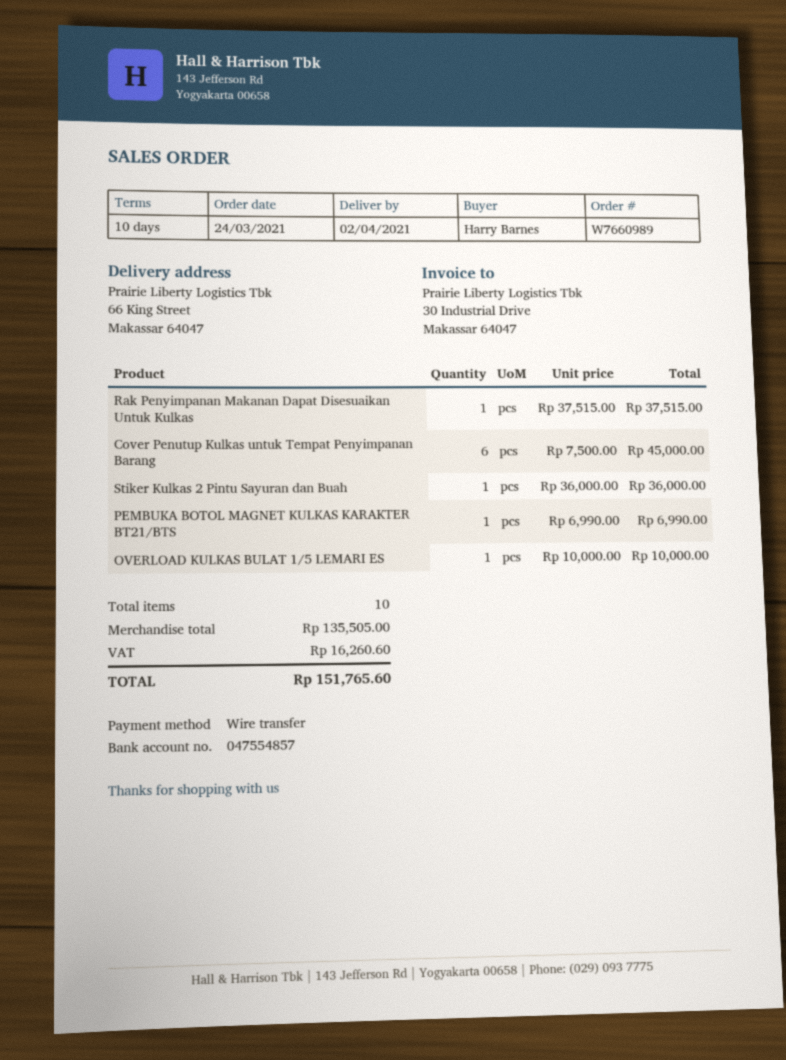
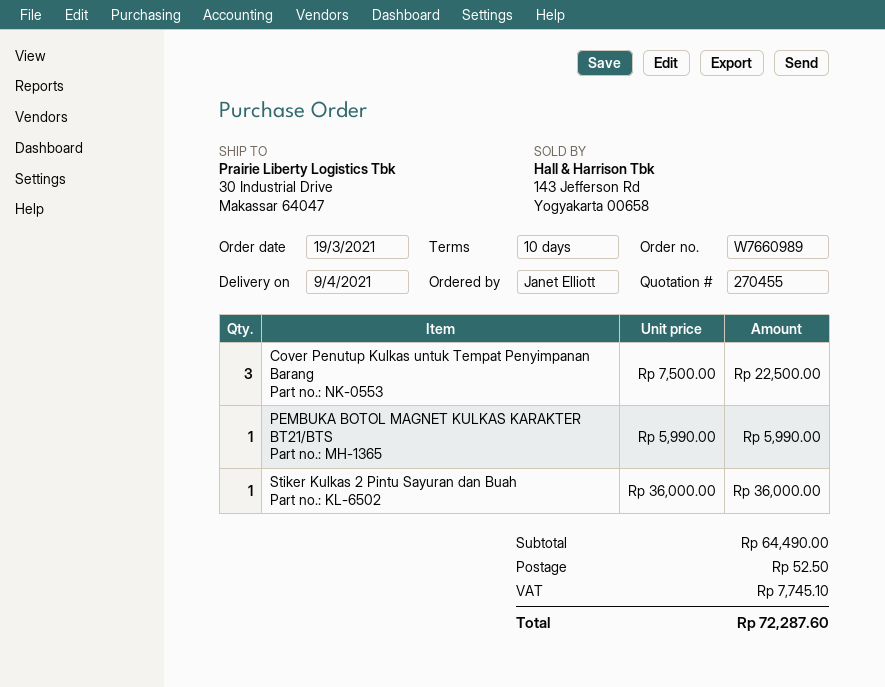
order date: 2021-03-24 -> 2021-03-19
delivery date: 2021-04-02 -> 2021-04-09
ordered by: Harry Barnes -> Janet Elliott
ship to: 66 King Street, Makassar 64047 -> 30 Industrial Drive, Makassar 64047
Rak Penyimpanan Makanan Dapat Disesuaikan Untuk Kulkas: 1 x 37515.00 = 37515.00 -> none
Cover Penutup Kulkas untuk Tempat Penyimpanan Barang: 6 x 7500.00 = 45000.00 -> 3 x 7500.00 = 22500.00
PEMBUKA BOTOL MAGNET KULKAS KARAKTER BT21/BTS: 1 x 6990.00 = 6990.00 -> 1 x 5990.00 = 5990.00
OVERLOAD KULKAS BULAT 1/5 LEMARI ES: 1 x 10000.00 = 10000.00 -> none
subtotal: 135505.00 -> 64490.00
shipping: none -> 52.50
tax: 16260.60 -> 7745.10
total: 151765.60 -> 72287.60

